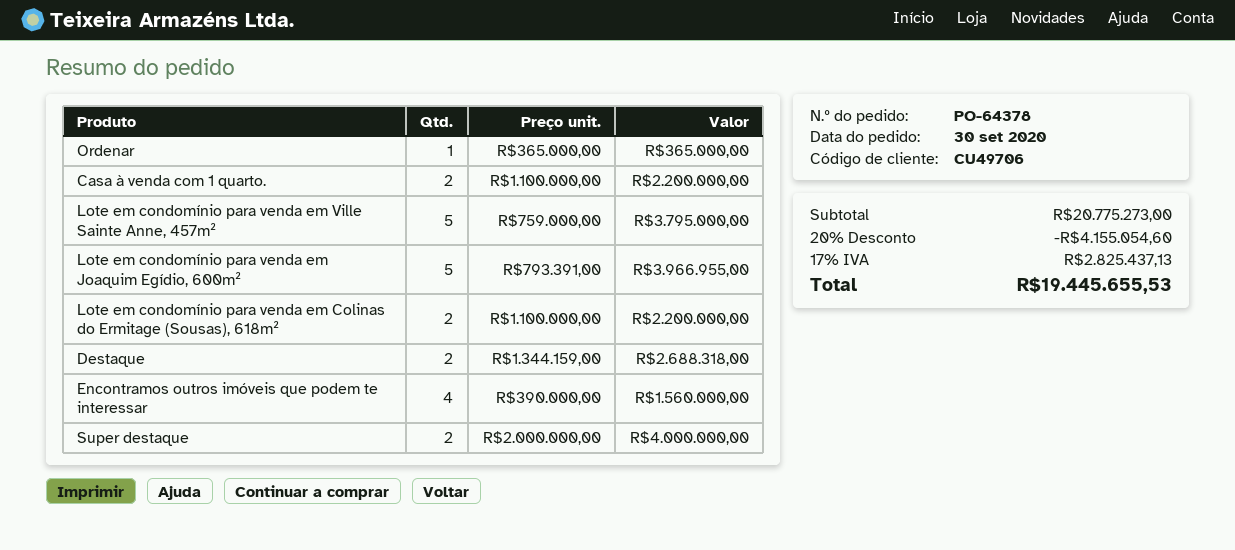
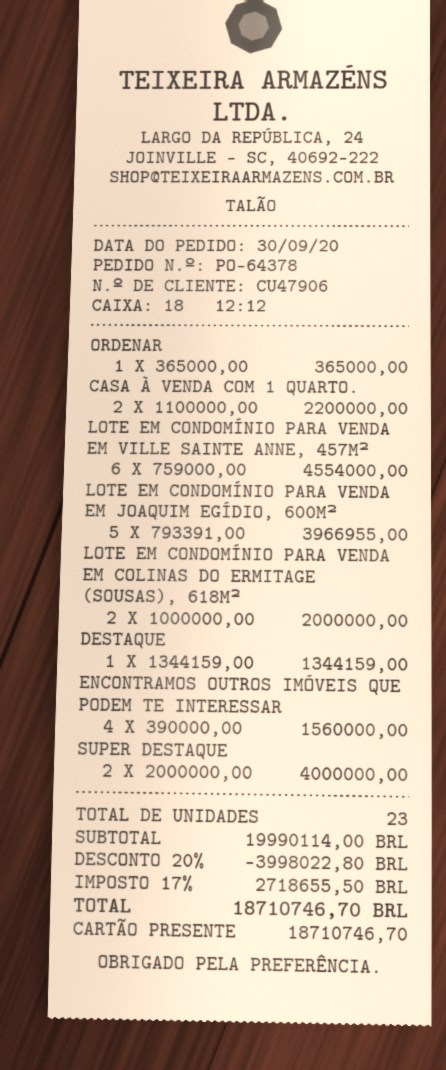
customer number: CU49706 -> CU47906
Lote em condomínio para venda em Ville Sainte Anne, 457m²: 5 x 759000.00 = 3795000.00 -> 6 x 759000.00 = 4554000.00
Lote em condomínio para venda em Colinas do Ermitage (Sousas), 618m²: 2 x 1100000.00 = 2200000.00 -> 2 x 1000000.00 = 2000000.00
Destaque: 2 x 1344159.00 = 2688318.00 -> 1 x 1344159.00 = 1344159.00
subtotal: 20775273.00 -> 19990114.00
discount: 20% = 4155054.60 -> 20% = 3998022.80
tax: 17% = 2825437.13 -> 17% = 2718655.50
total: 19445655.53 -> 18710746.70

